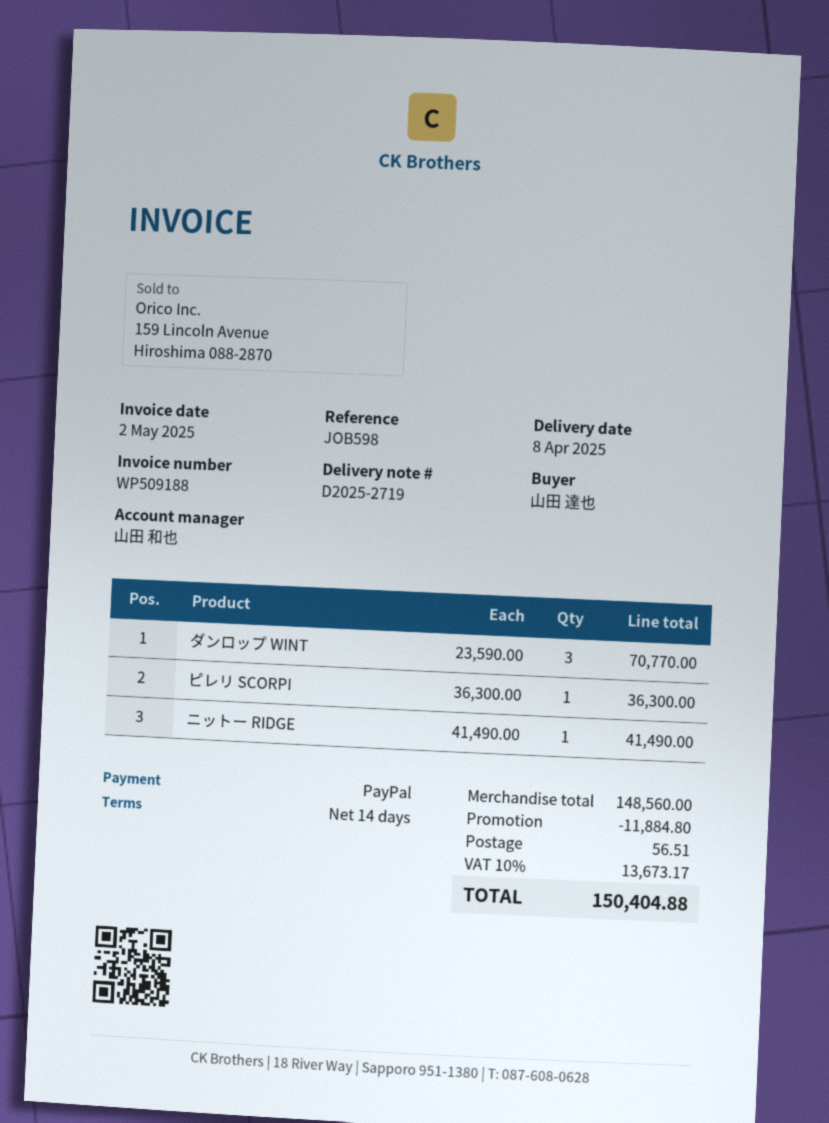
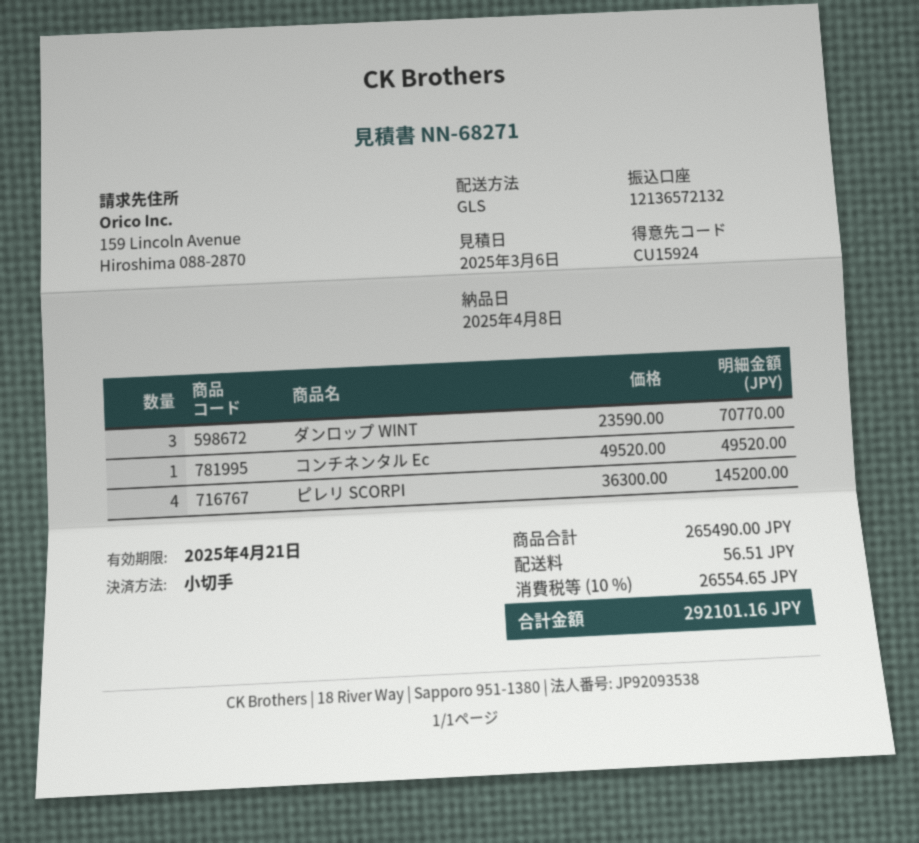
payment method: PayPal -> cheque
ピレリ SCORPI: 1 x 36300.00 = 36300.00 -> 4 x 36300.00 = 145200.00
ニットー RIDGE: 1 x 41490.00 = 41490.00 -> none
コンチネンタル Ec: none -> 1 x 49520.00 = 49520.00
subtotal: 148560.00 -> 265490.00
discount: 11884.80 -> none
tax: 10% = 13673.17 -> 10% = 26554.65
total: 150404.88 -> 292101.16

